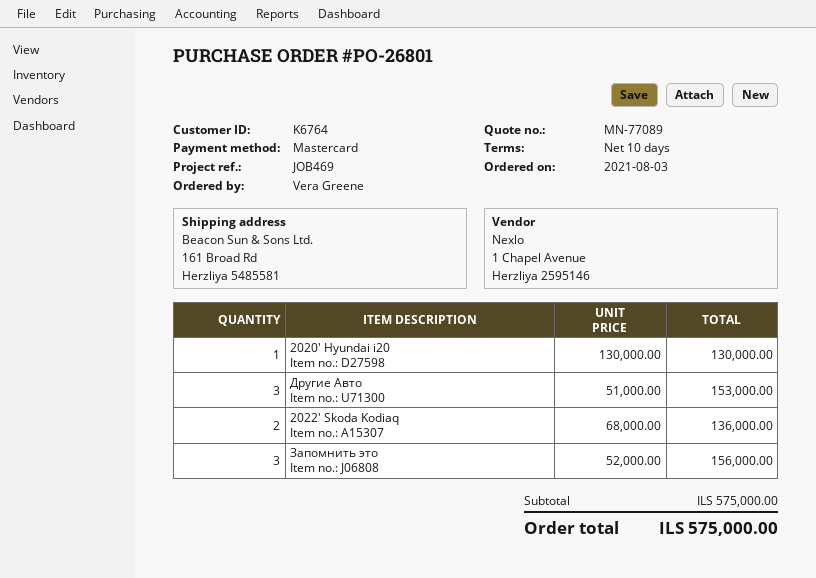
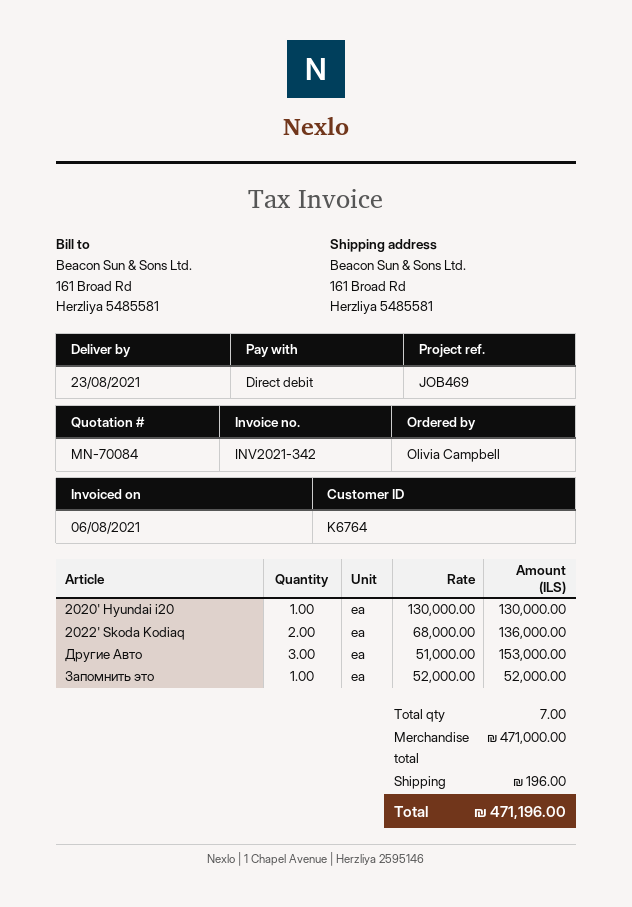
quote number: MN-77089 -> MN-70084
ordered by: Vera Greene -> Olivia Campbell
payment method: Mastercard -> direct debit
Запомнить это: 3 x 52000.00 = 156000.00 -> 1 x 52000.00 = 52000.00
subtotal: 575000.00 -> 471000.00
shipping: none -> 196.00
total: 575000.00 -> 471196.00

